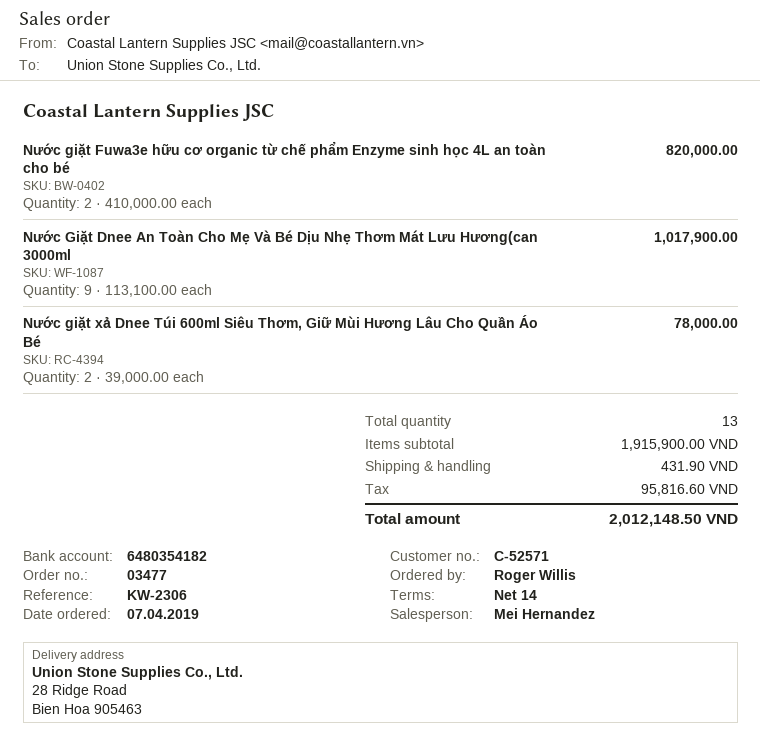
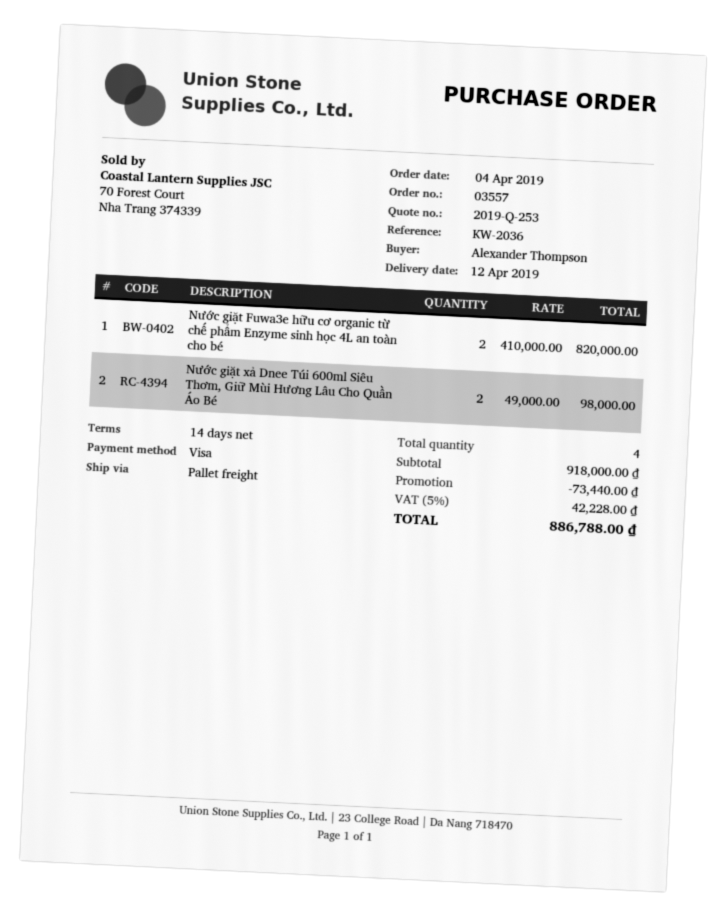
order number: 03477 -> 03557
order date: 2019-04-07 -> 2019-04-04
reference: KW-2306 -> KW-2036
ordered by: Roger Willis -> Alexander Thompson
Nước Giặt Dnee An Toàn Cho Mẹ Và Bé Dịu Nhẹ Thơm Mát Lưu Hương(can 3000ml: 9 x 113100.00 = 1017900.00 -> none
Nước giặt xả Dnee Túi 600ml Siêu Thơm, Giữ Mùi Hương Lâu Cho Quần Áo Bé: 2 x 39000.00 = 78000.00 -> 2 x 49000.00 = 98000.00
total quantity: 13 -> 4
subtotal: 1915900.00 -> 918000.00
discount: none -> 73440.00
shipping: 431.90 -> none
tax: 95816.60 -> 42228.00
total: 2012148.50 -> 886788.00

